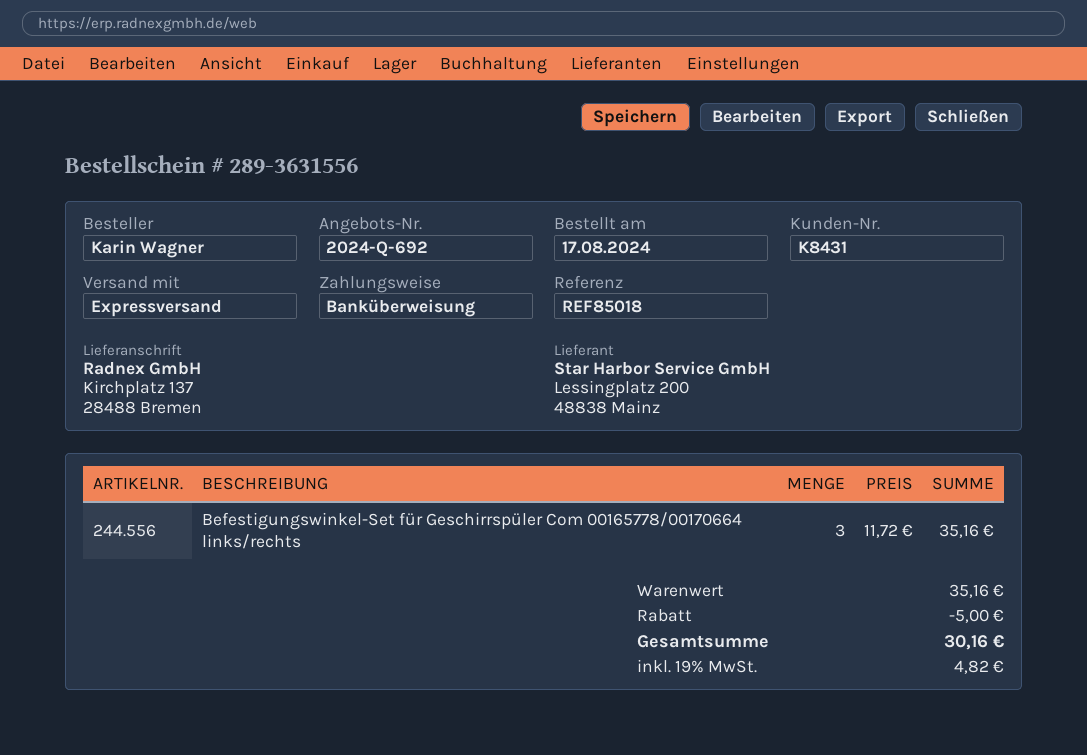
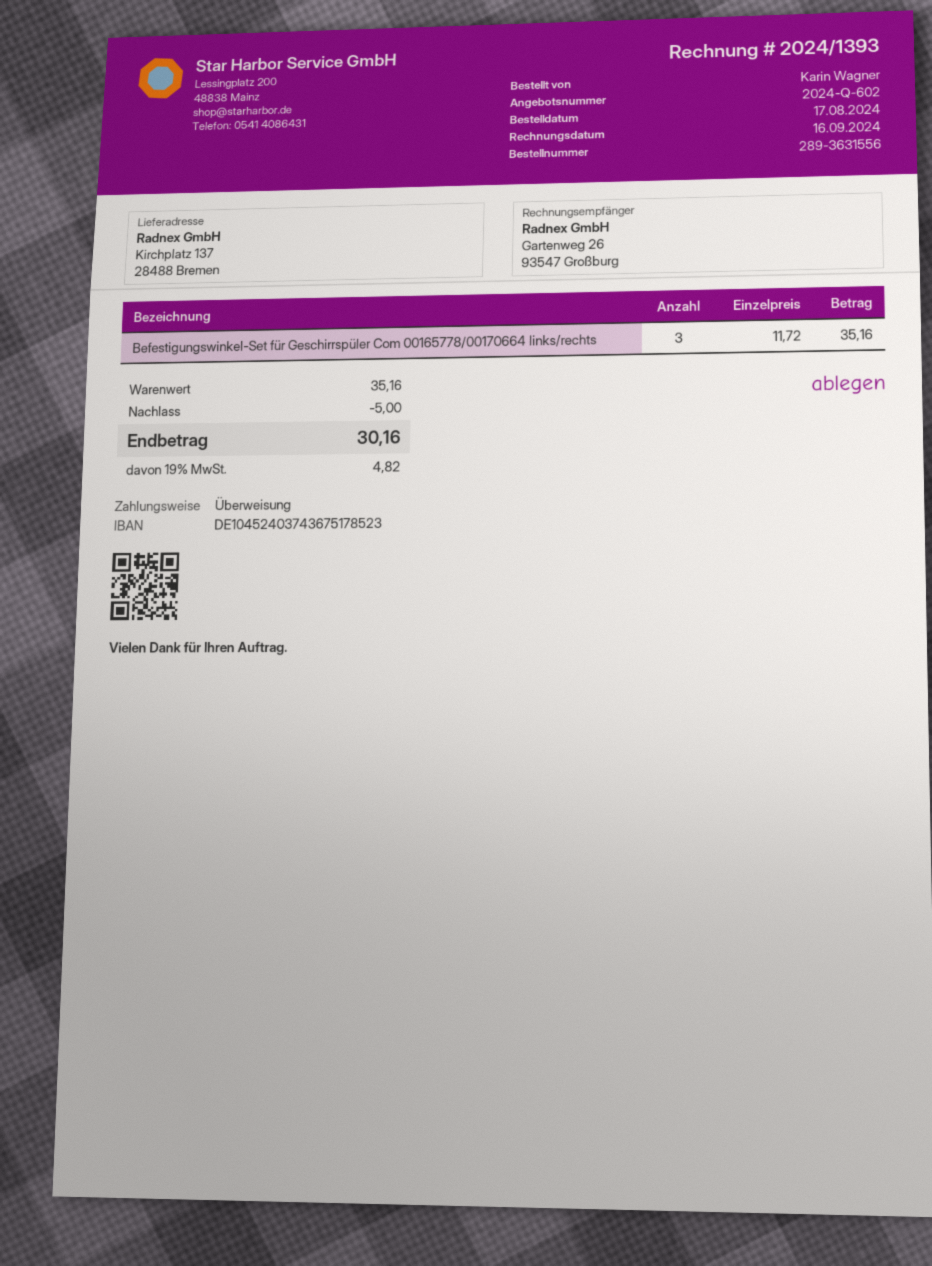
quote number: 2024-Q-692 -> 2024-Q-602

